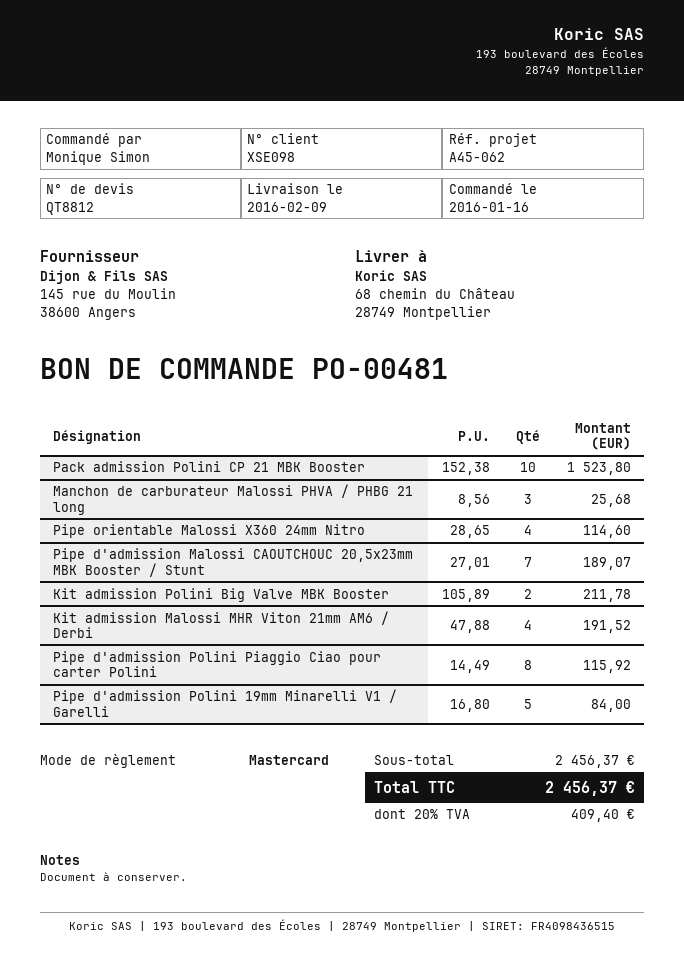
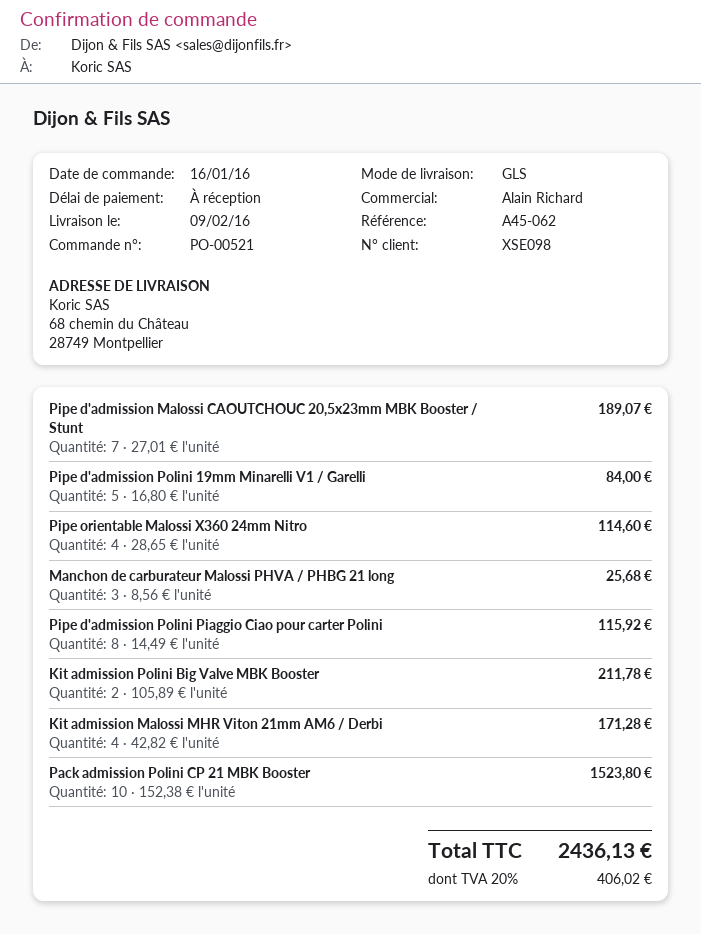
order number: PO-00481 -> PO-00521
Kit admission Malossi MHR Viton 21mm AM6 / Derbi: 4 x 47.88 = 191.52 -> 4 x 42.82 = 171.28
tax: 20% = 409.40 -> 20% = 406.02
total: 2456.37 -> 2436.13

